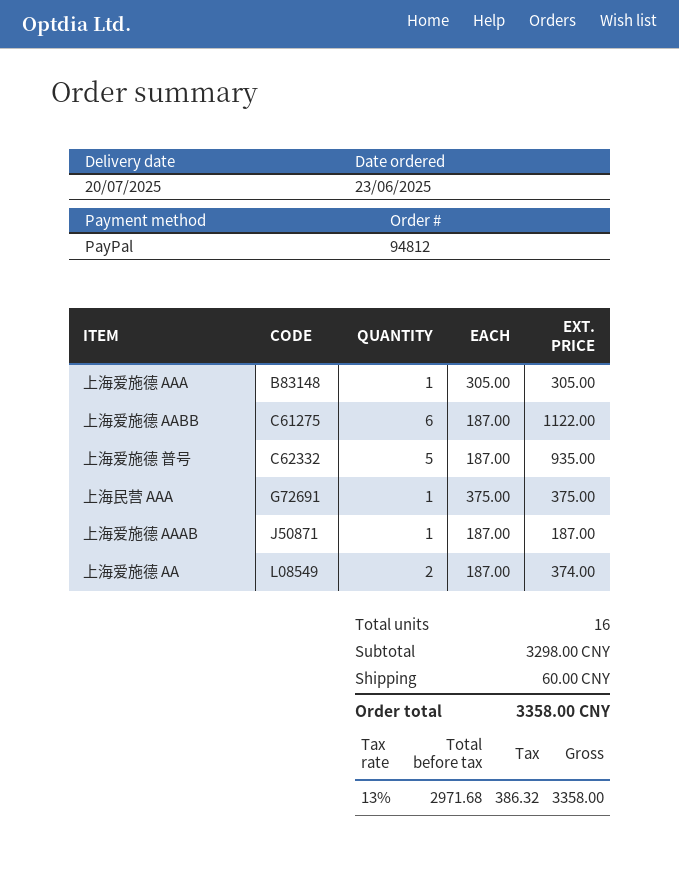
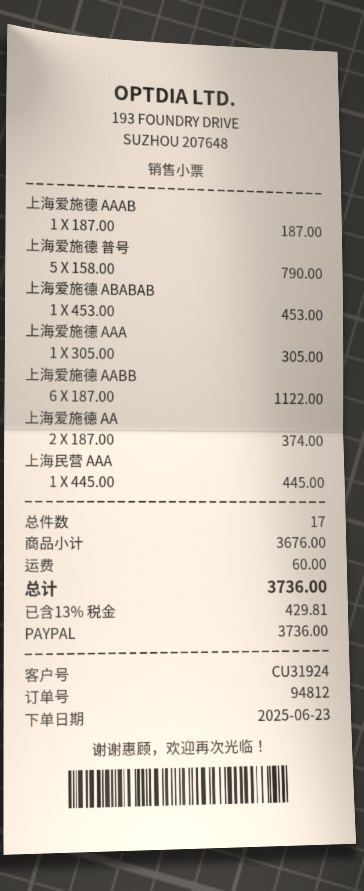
上海爱施德 普号: 5 x 187.00 = 935.00 -> 5 x 158.00 = 790.00
上海民营 AAA: 1 x 375.00 = 375.00 -> 1 x 445.00 = 445.00
上海爱施德 ABABAB: none -> 1 x 453.00 = 453.00
total quantity: 16 -> 17
subtotal: 3298.00 -> 3676.00
tax: 13% = 386.32 -> 13% = 429.81
total: 3358.00 -> 3736.00

